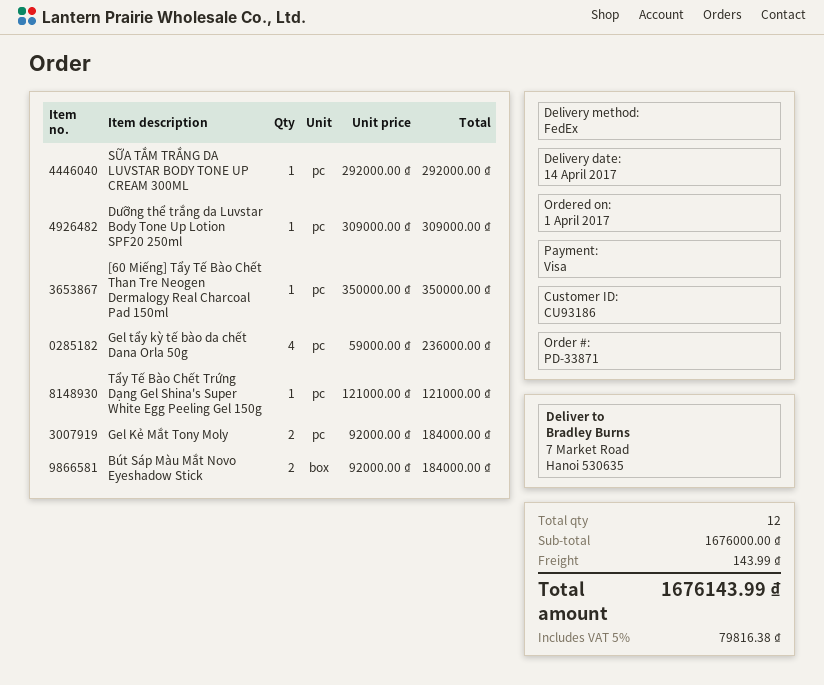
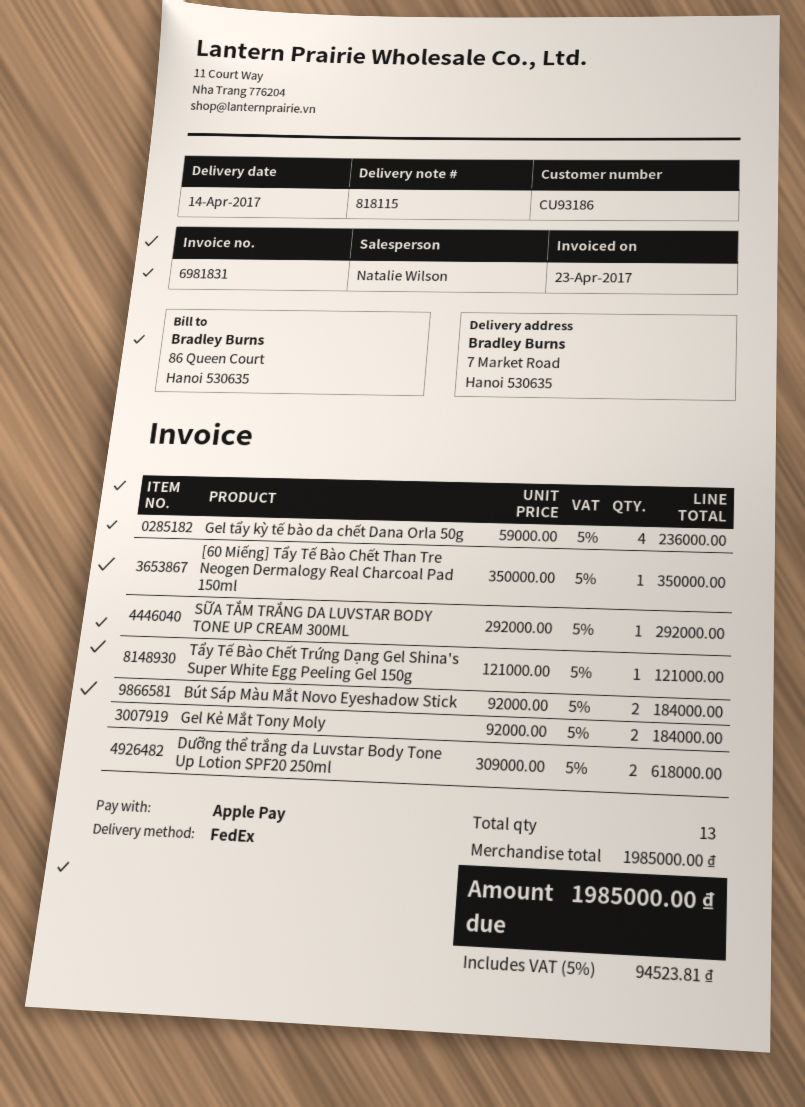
payment method: Visa -> Apple Pay
Dưỡng thể trắng da Luvstar Body Tone Up Lotion SPF20 250ml: 1 x 309000.00 = 309000.00 -> 2 x 309000.00 = 618000.00
total quantity: 12 -> 13
subtotal: 1676000.00 -> 1985000.00
shipping: 143.99 -> none
tax: 5% = 79816.38 -> 5% = 94523.81
total: 1676143.99 -> 1985000.00

